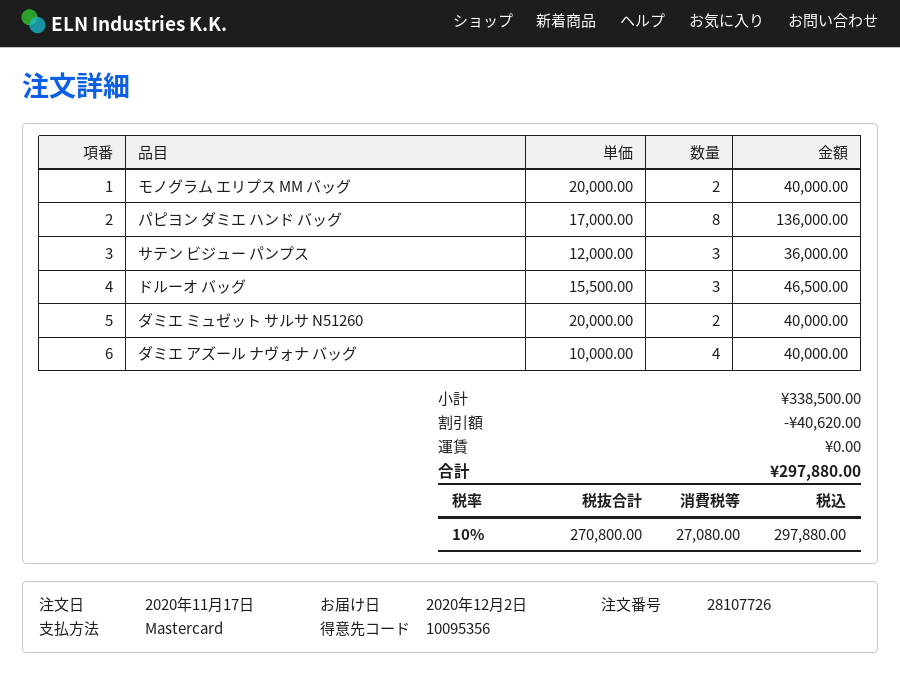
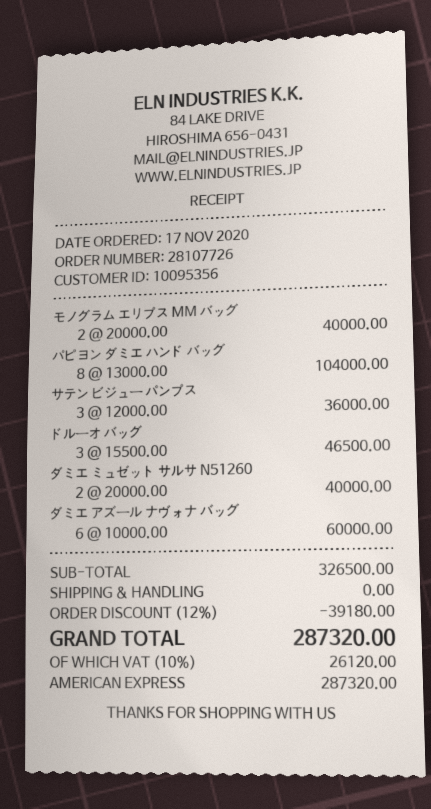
payment method: Mastercard -> American Express
パピヨン ダミエ ハンド バッグ: 8 x 17000.00 = 136000.00 -> 8 x 13000.00 = 104000.00
ダミエ アズール ナヴォナ バッグ: 4 x 10000.00 = 40000.00 -> 6 x 10000.00 = 60000.00
subtotal: 338500.00 -> 326500.00
discount: 40620.00 -> 39180.00
tax: 10% = 27080.00 -> 10% = 26120.00
total: 297880.00 -> 287320.00

